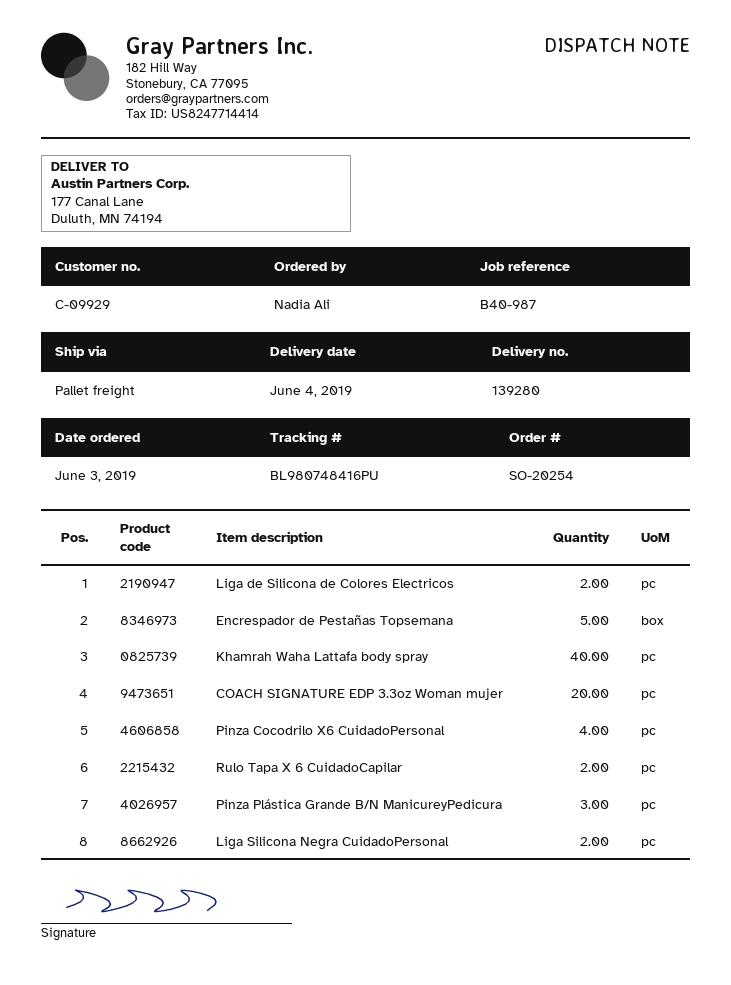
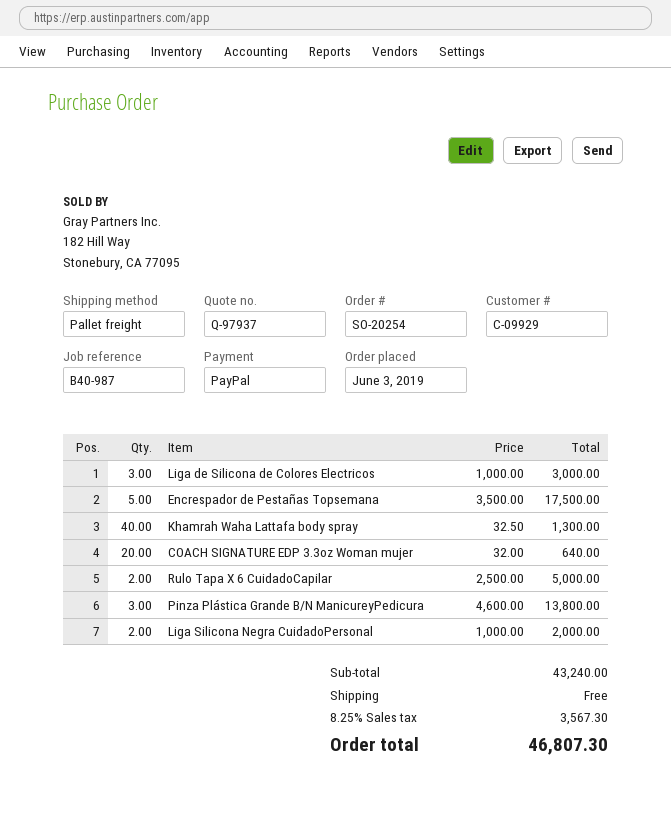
Liga de Silicona de Colores Electricos: 2 -> 3
Pinza Cocodrilo X6 CuidadoPersonal: 4 -> none

